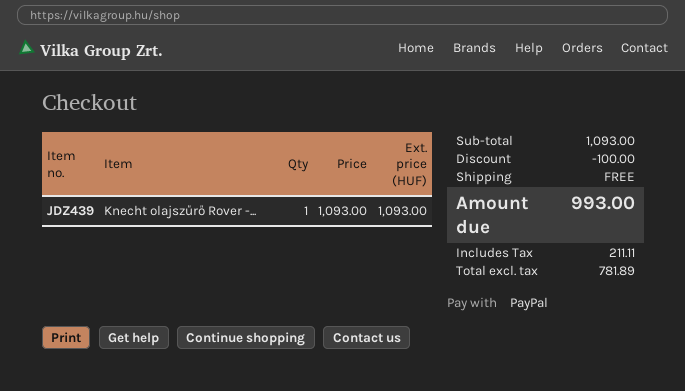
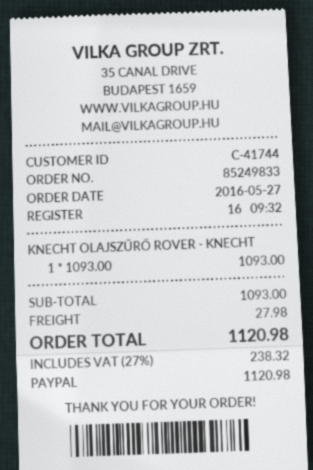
discount: 100.00 -> none
shipping: 0.00 -> 27.98
tax: 211.11 -> 238.32
total: 993.00 -> 1120.98

